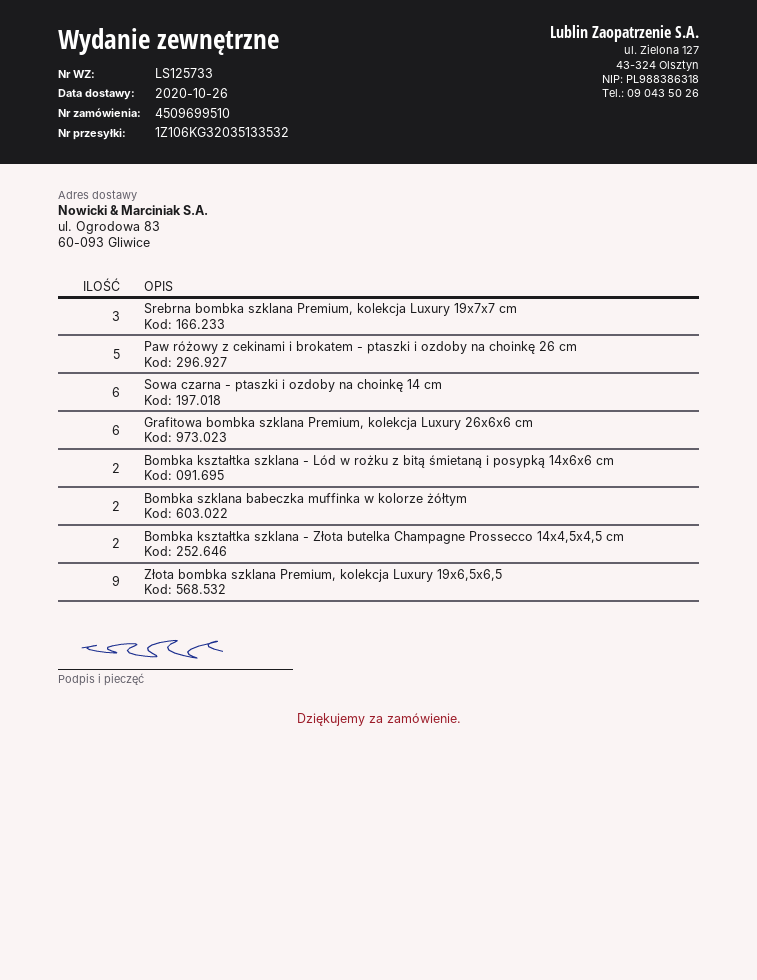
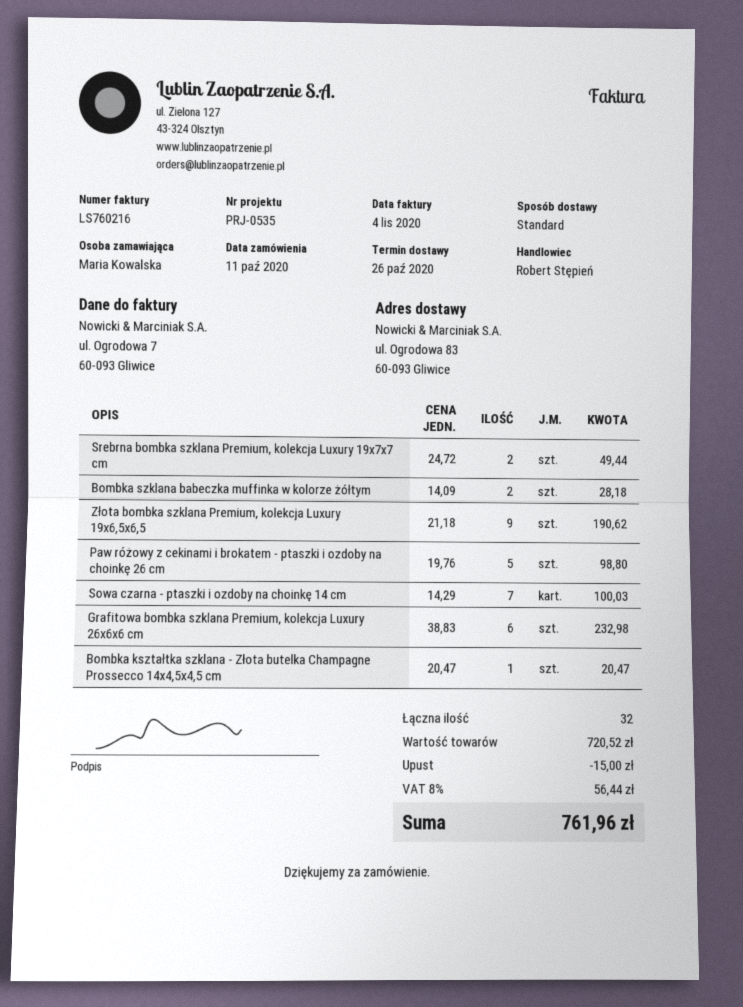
Srebrna bombka szklana Premium, kolekcja Luxury 19x7x7 cm: 3 -> 2
Sowa czarna - ptaszki i ozdoby na choinkę 14 cm: 6 -> 7
Bombka kształtka szklana - Lód w rożku z bitą śmietaną i posypką 14x6x6 cm: 2 -> none
Bombka kształtka szklana - Złota butelka Champagne Prossecco 14x4,5x4,5 cm: 2 -> 1

